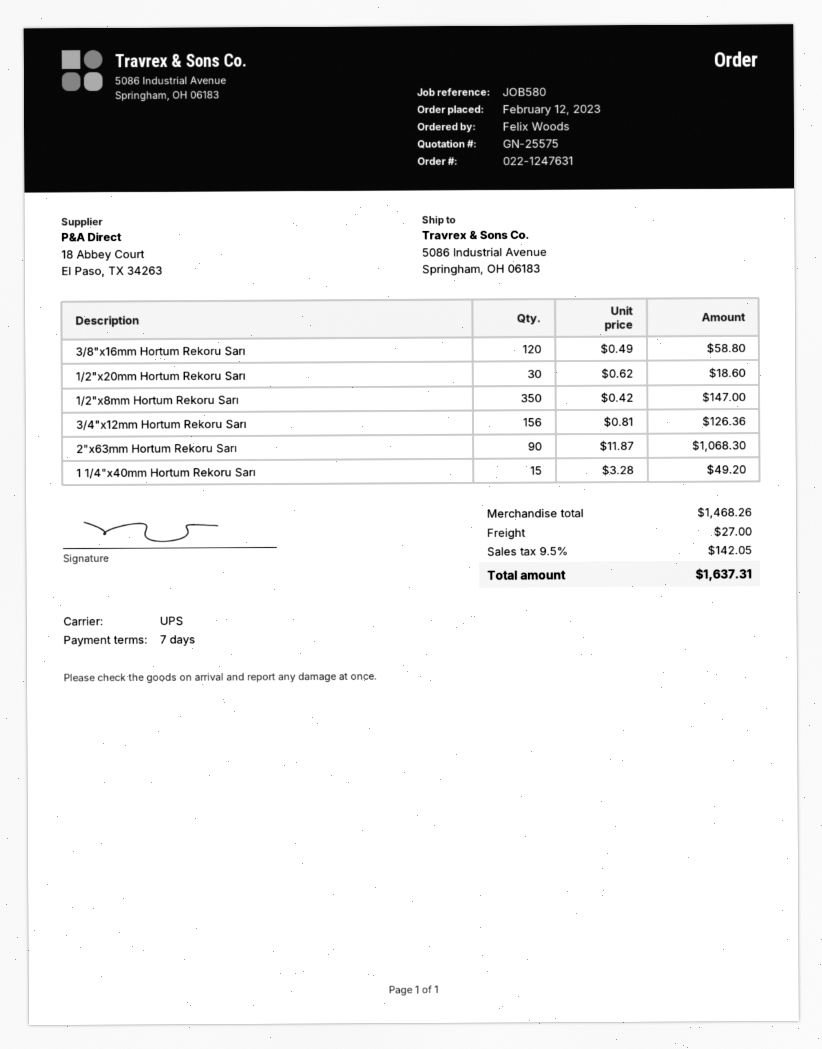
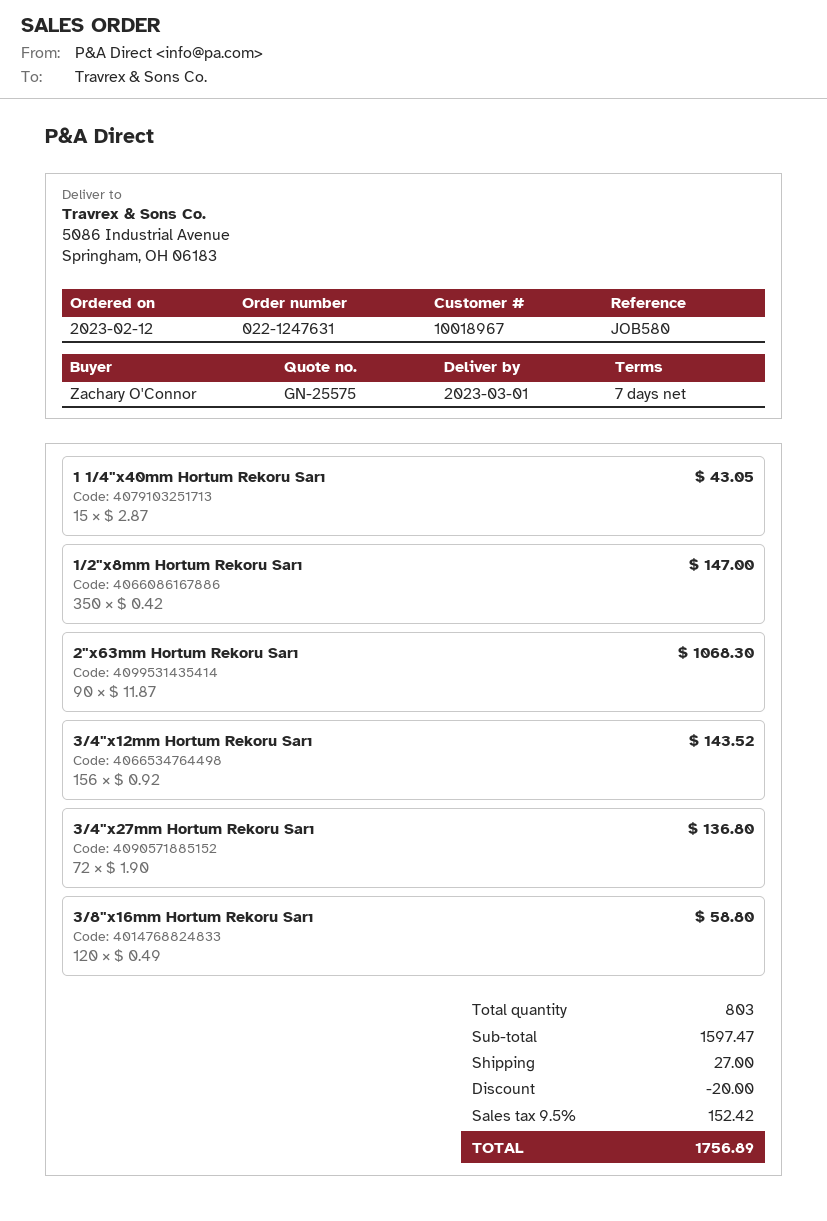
ordered by: Felix Woods -> Zachary O'Connor
1/2"x20mm Hortum Rekoru Sarı: 30 x 0.62 = 18.60 -> none
3/4"x12mm Hortum Rekoru Sarı: 156 x 0.81 = 126.36 -> 156 x 0.92 = 143.52
1 1/4"x40mm Hortum Rekoru Sarı: 15 x 3.28 = 49.20 -> 15 x 2.87 = 43.05
3/4"x27mm Hortum Rekoru Sarı: none -> 72 x 1.90 = 136.80
subtotal: 1468.26 -> 1597.47
discount: none -> 20.00
tax: 9.5% = 142.05 -> 9.5% = 152.42
total: 1637.31 -> 1756.89

